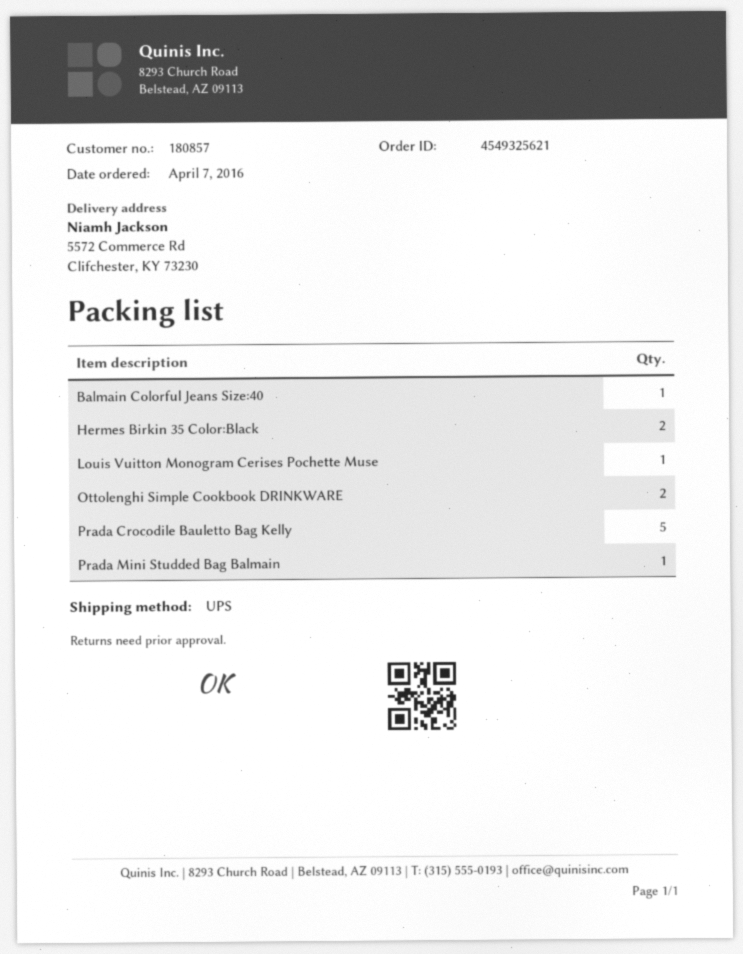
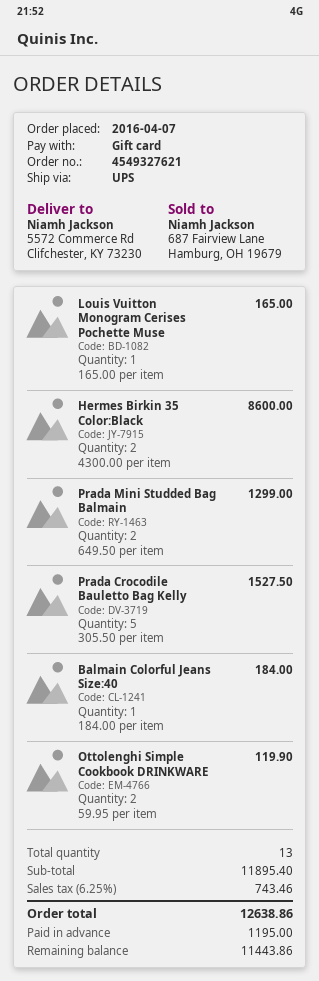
order number: 4549325621 -> 4549327621
Prada Mini Studded Bag Balmain: 1 -> 2

